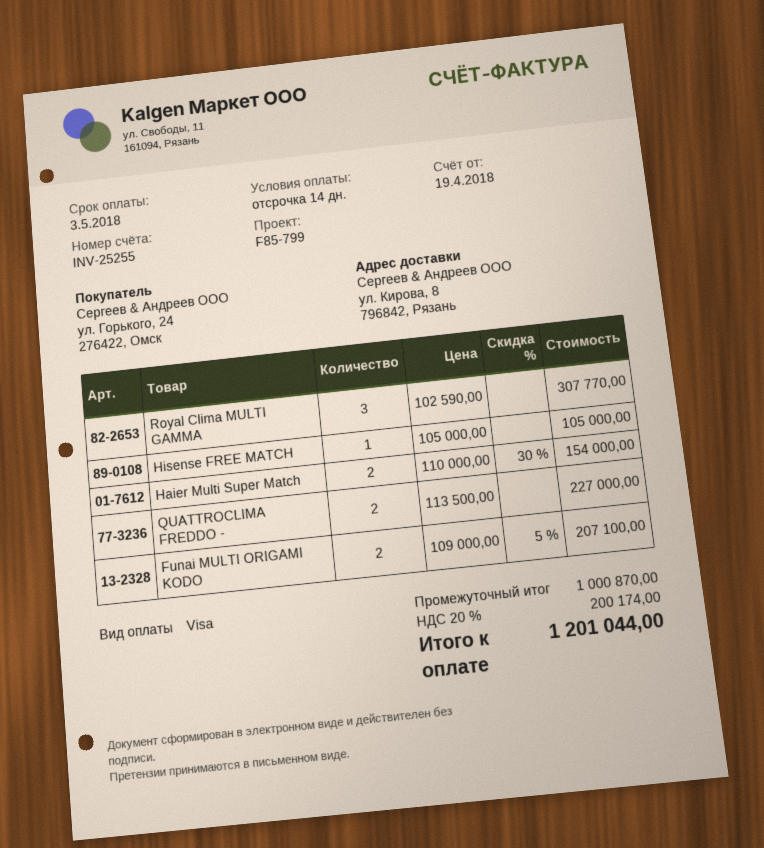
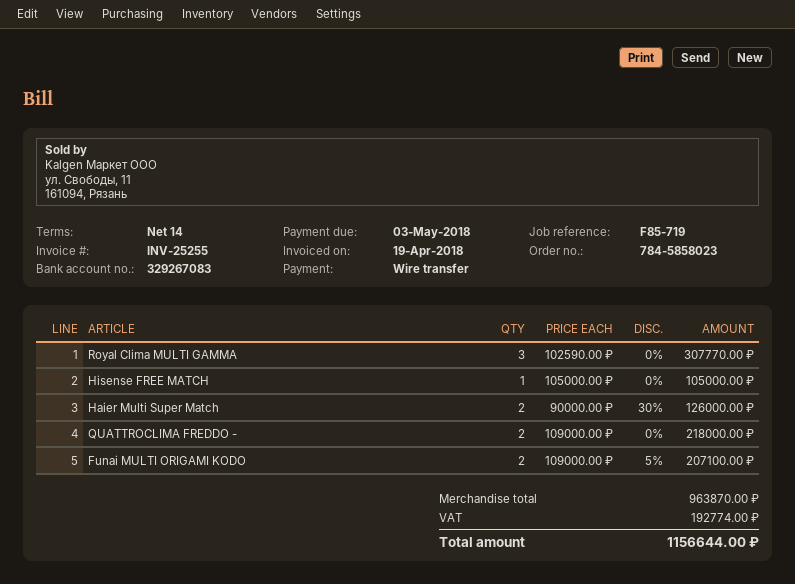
reference: F85-799 -> F85-719
payment method: Visa -> bank transfer
Haier Multi Super Match: 2 x 110000.00 - 30% = 154000.00 -> 2 x 90000.00 - 30% = 126000.00
QUATTROCLIMA FREDDO -: 2 x 113500.00 = 227000.00 -> 2 x 109000.00 = 218000.00
subtotal: 1000870.00 -> 963870.00
tax: 200174.00 -> 192774.00
total: 1201044.00 -> 1156644.00

